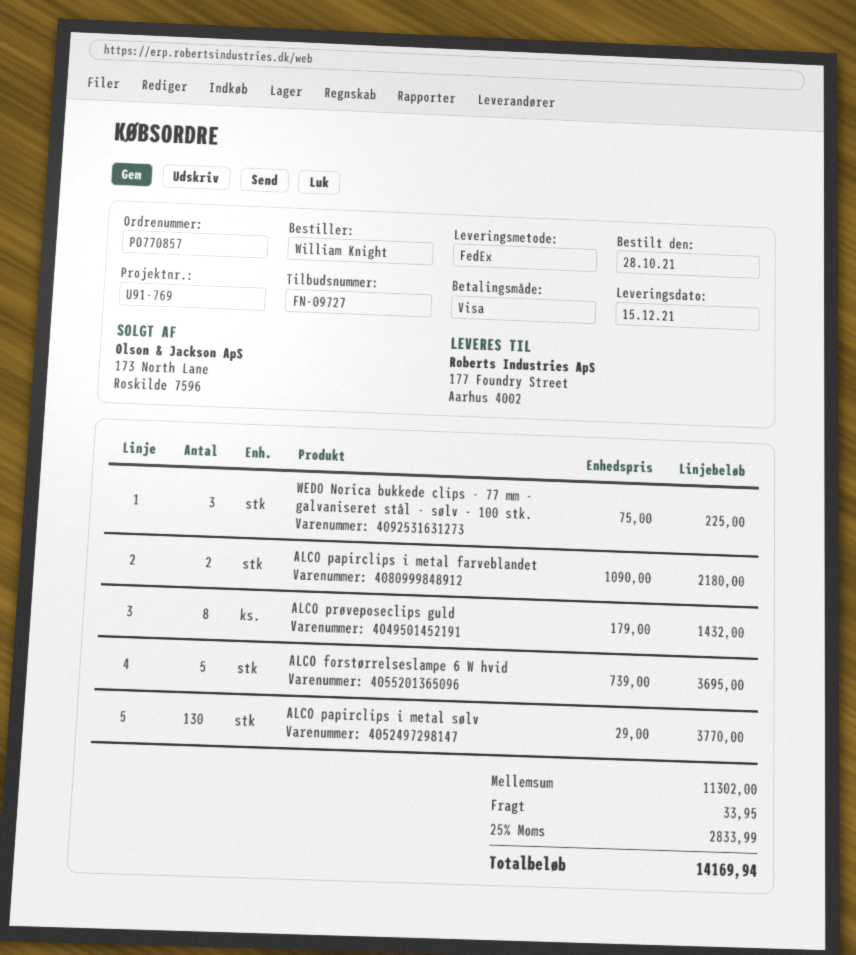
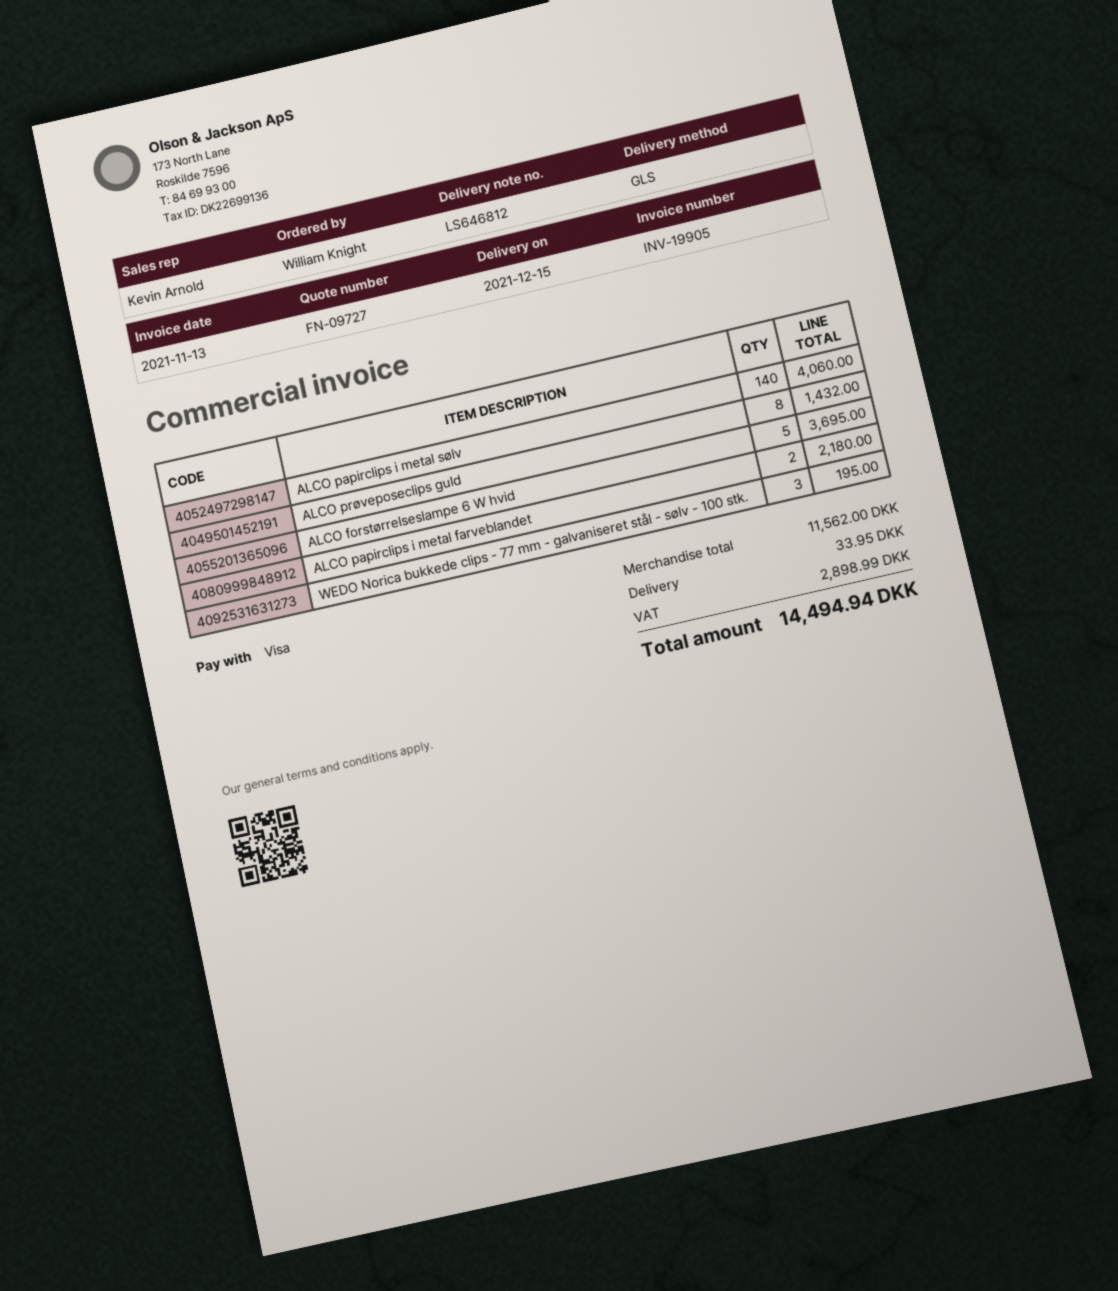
shipping method: FedEx -> GLS
WEDO Norica bukkede clips - 77 mm - galvaniseret stål - sølv - 100 stk.: 3 for 225.00 -> 3 for 195.00
ALCO papirclips i metal sølv: 130 for 3770.00 -> 140 for 4060.00
subtotal: 11302.00 -> 11562.00
tax: 2833.99 -> 2898.99
total: 14169.94 -> 14494.94

